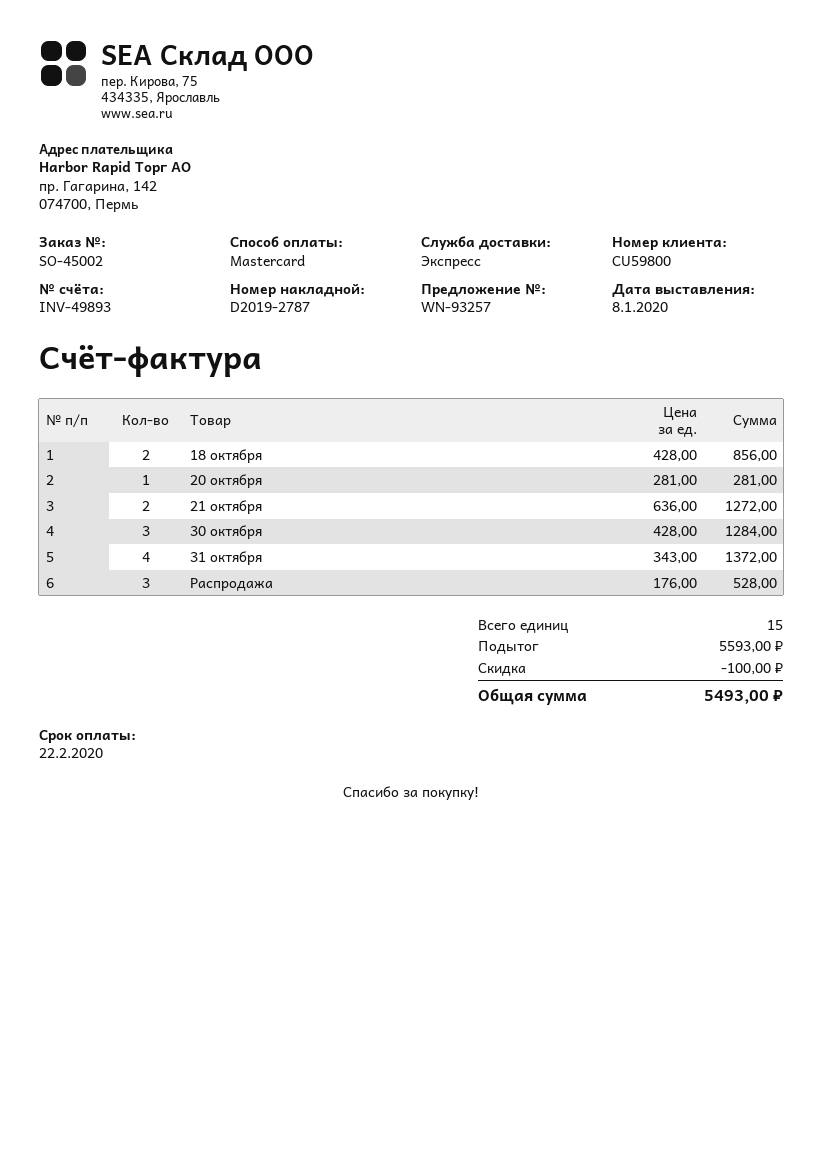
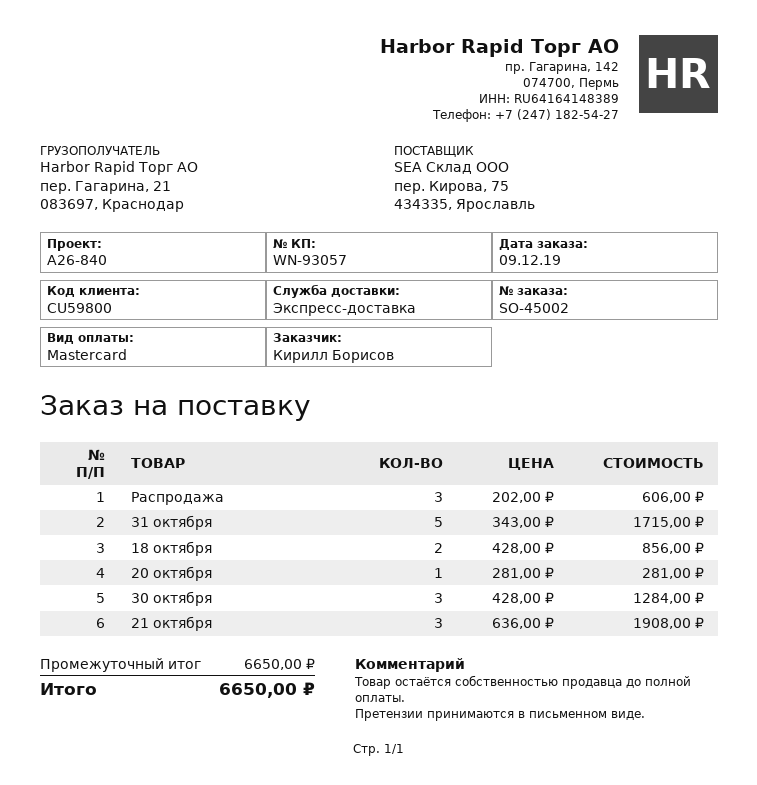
quote number: WN-93257 -> WN-93057
21 октября: 2 x 636.00 = 1272.00 -> 3 x 636.00 = 1908.00
31 октября: 4 x 343.00 = 1372.00 -> 5 x 343.00 = 1715.00
Распродажа: 3 x 176.00 = 528.00 -> 3 x 202.00 = 606.00
subtotal: 5593.00 -> 6650.00
discount: 100.00 -> none
total: 5493.00 -> 6650.00

